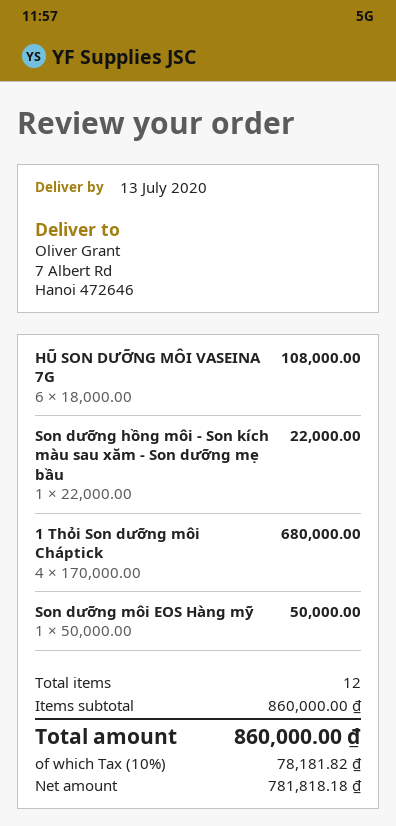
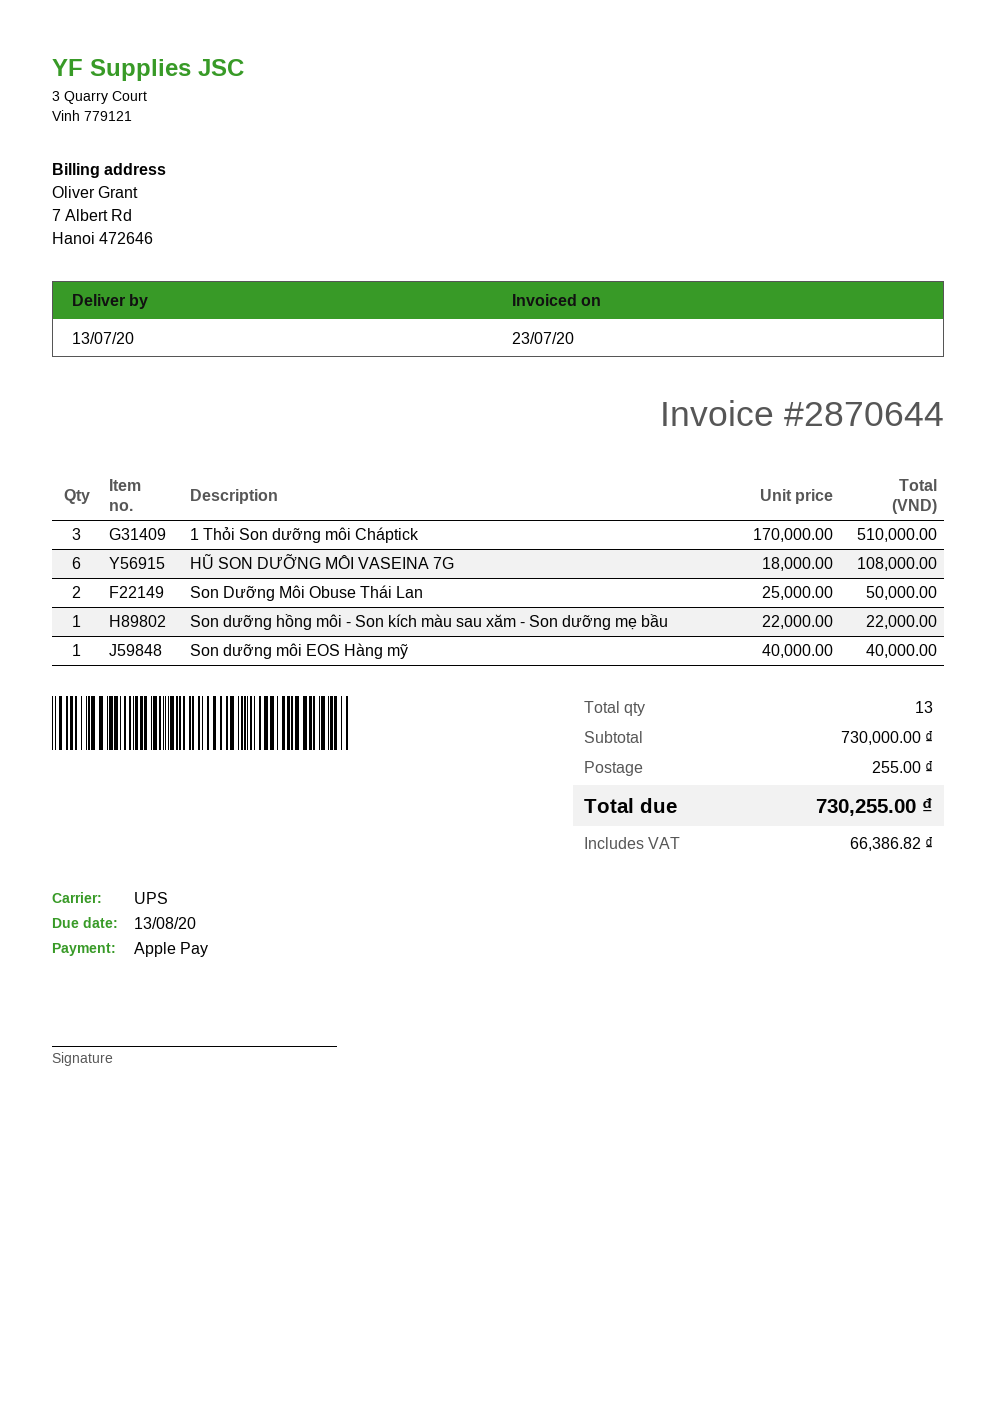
1 Thỏi Son dưỡng môi Cháptick: 4 x 170000.00 = 680000.00 -> 3 x 170000.00 = 510000.00
Son dưỡng môi EOS Hàng mỹ: 1 x 50000.00 = 50000.00 -> 1 x 40000.00 = 40000.00
Son Dưỡng Môi Obuse Thái Lan: none -> 2 x 25000.00 = 50000.00
total quantity: 12 -> 13
subtotal: 860000.00 -> 730000.00
shipping: none -> 255.00
tax: 78181.82 -> 66386.82
total: 860000.00 -> 730255.00

